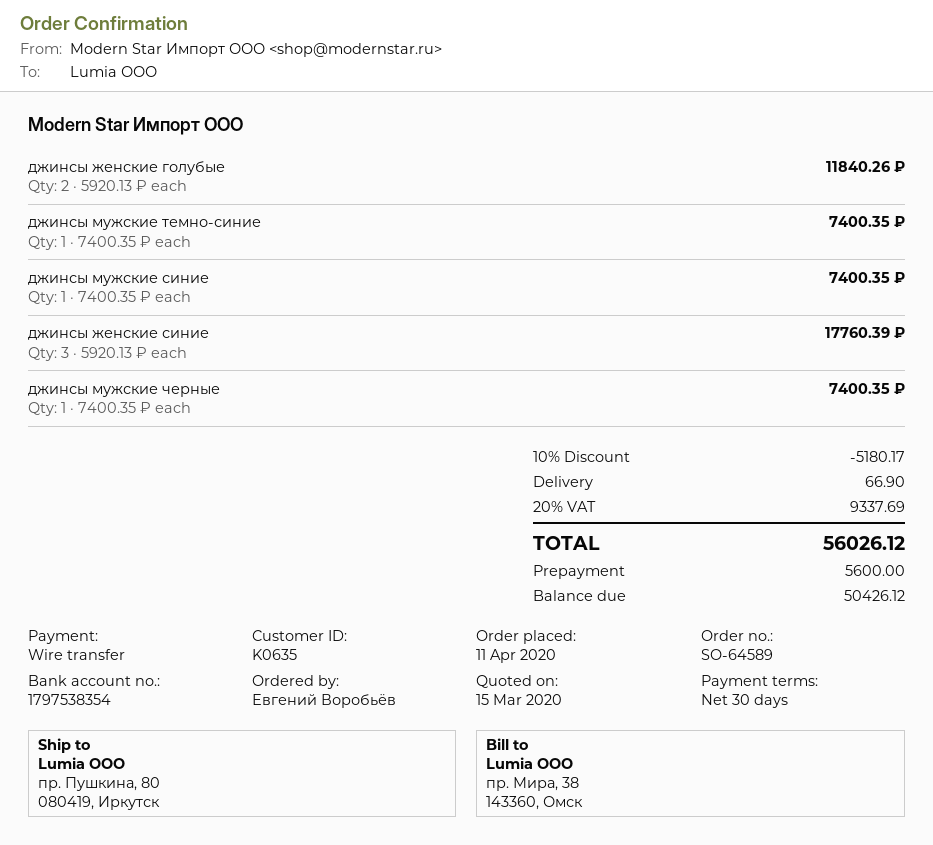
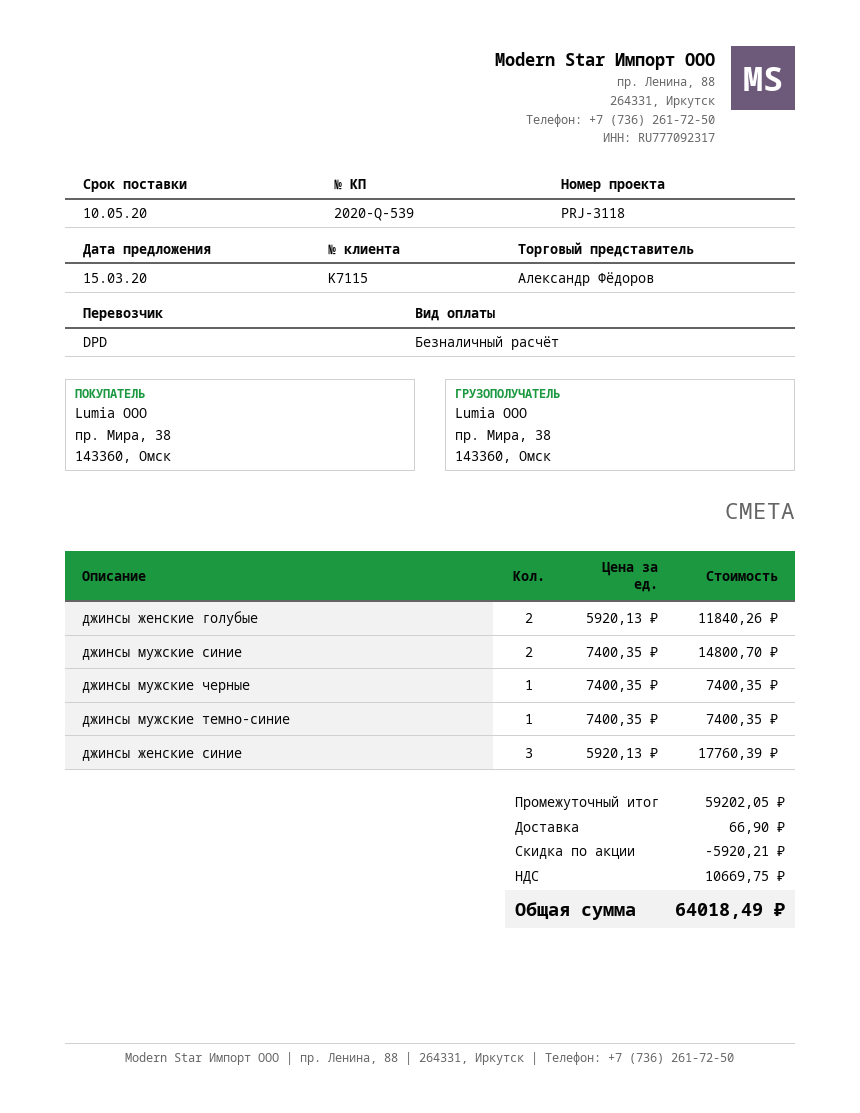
customer number: K0635 -> K7115
ship to: пр. Пушкина, 80, 080419, Иркутск -> пр. Мира, 38, 143360, Омск
джинсы мужские синие: 1 x 7400.35 = 7400.35 -> 2 x 7400.35 = 14800.70
discount: 5180.17 -> 5920.21
tax: 9337.69 -> 10669.75
total: 56026.12 -> 64018.49

